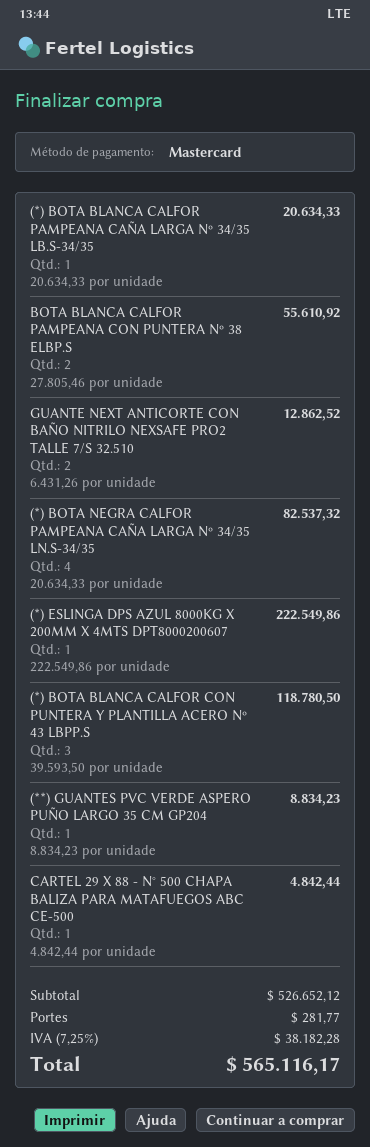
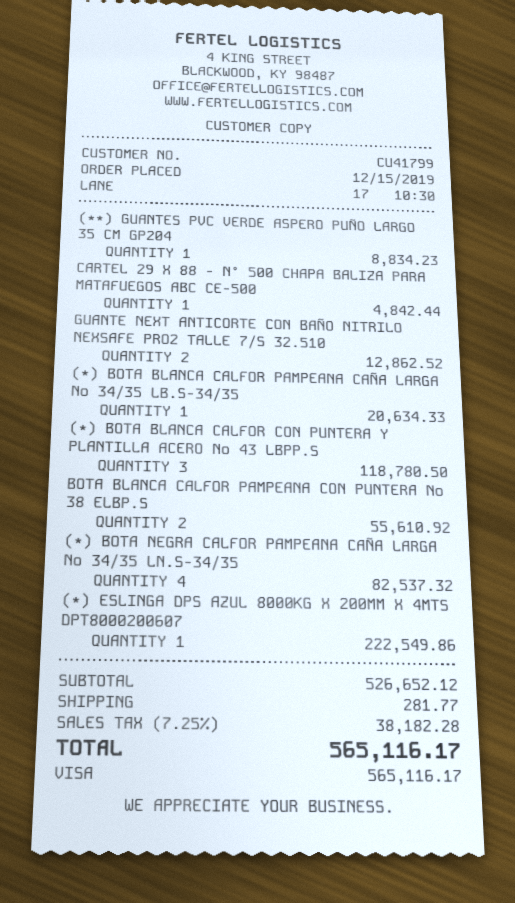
payment method: Mastercard -> Visa

